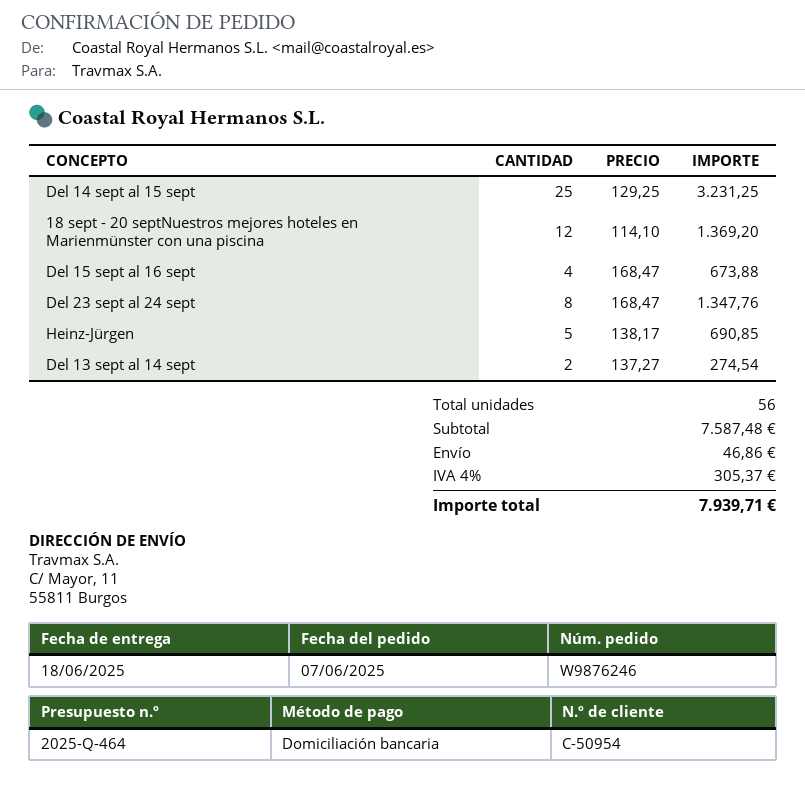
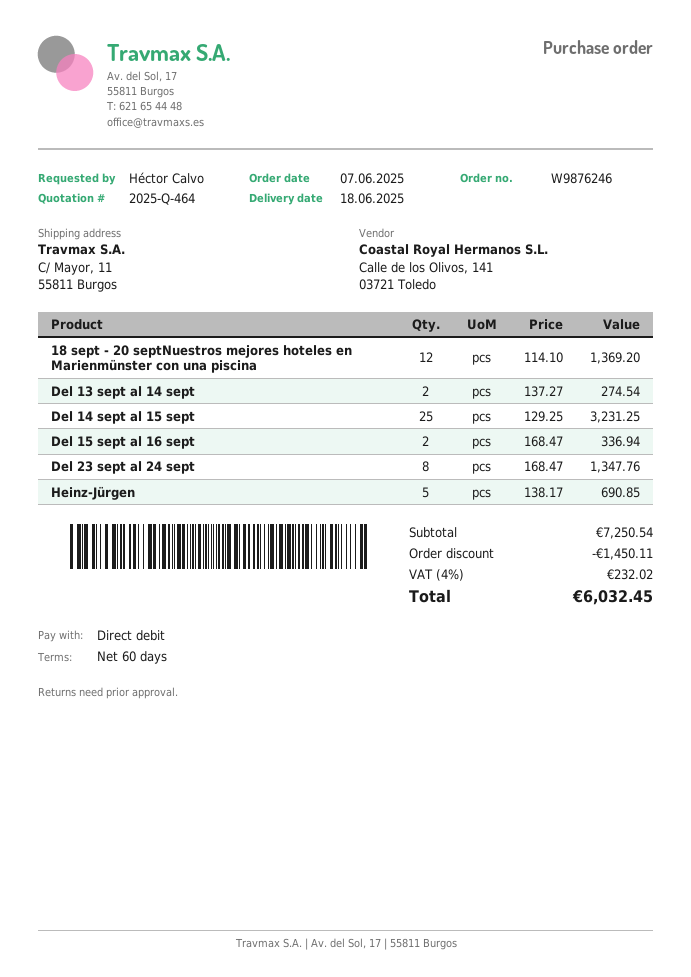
Del 15 sept al 16 sept: 4 x 168.47 = 673.88 -> 2 x 168.47 = 336.94
subtotal: 7587.48 -> 7250.54
discount: none -> 1450.11
shipping: 46.86 -> none
tax: 4% = 305.37 -> 4% = 232.02
total: 7939.71 -> 6032.45

